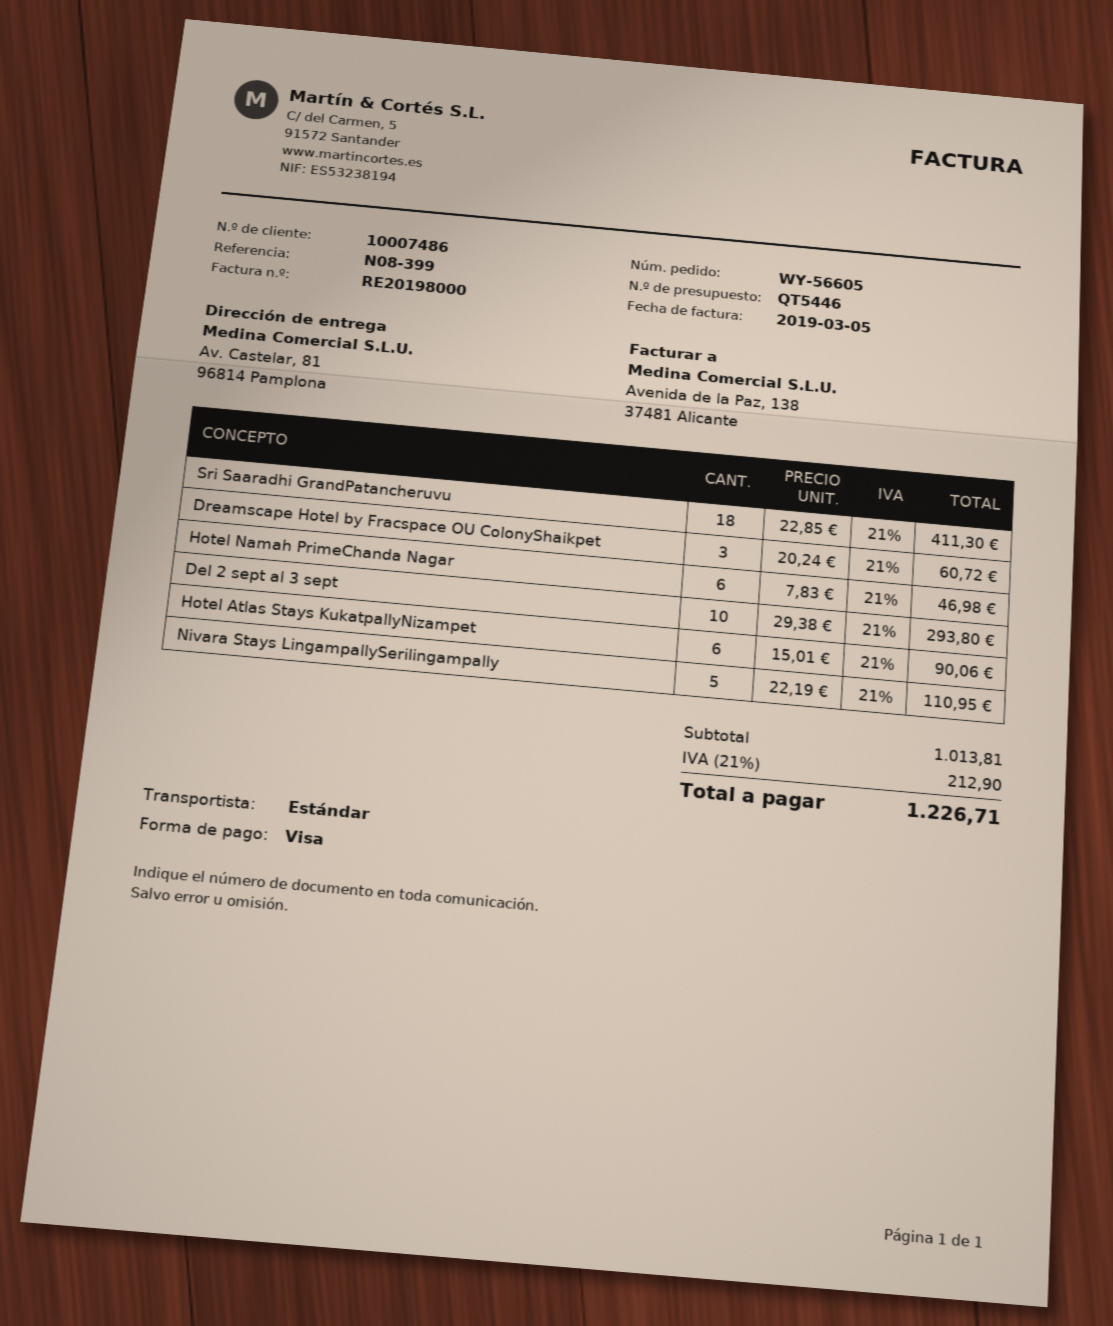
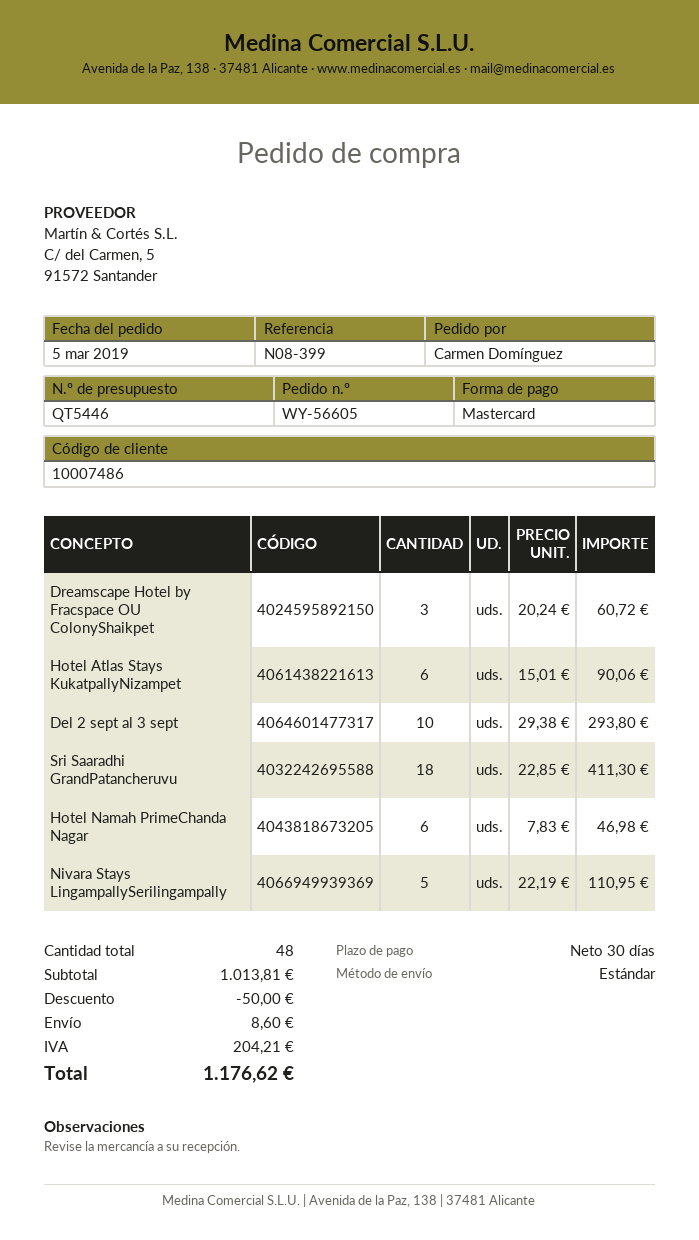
payment method: Visa -> Mastercard
discount: none -> 50.00
shipping: none -> 8.60
tax: 212.90 -> 204.21
total: 1226.71 -> 1176.62

